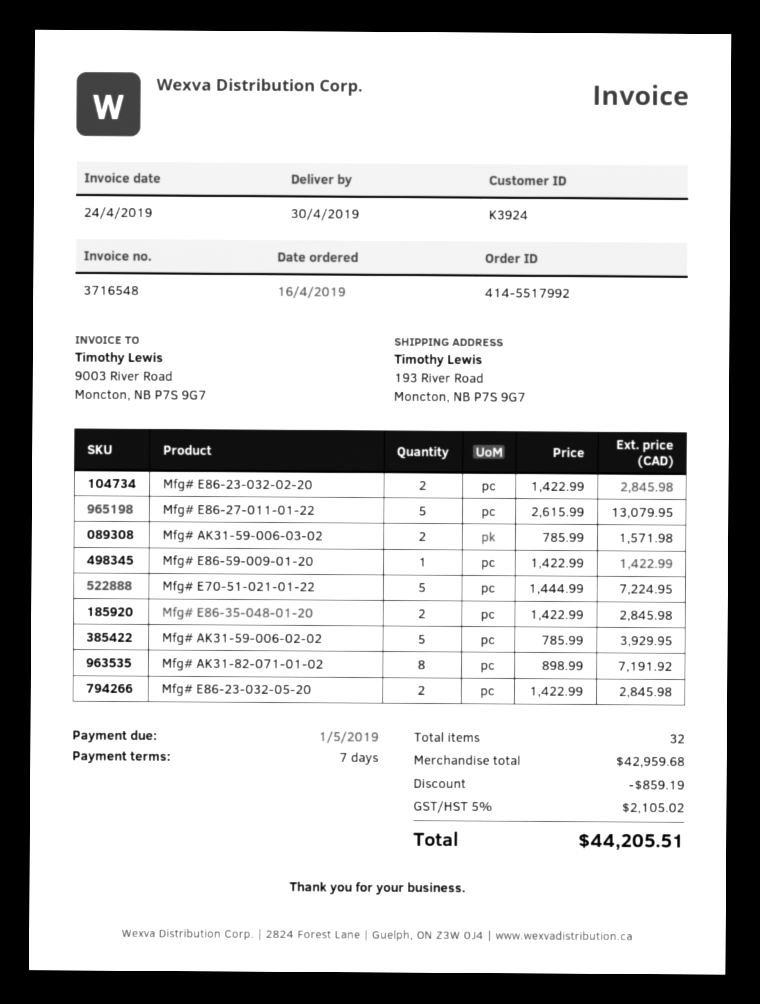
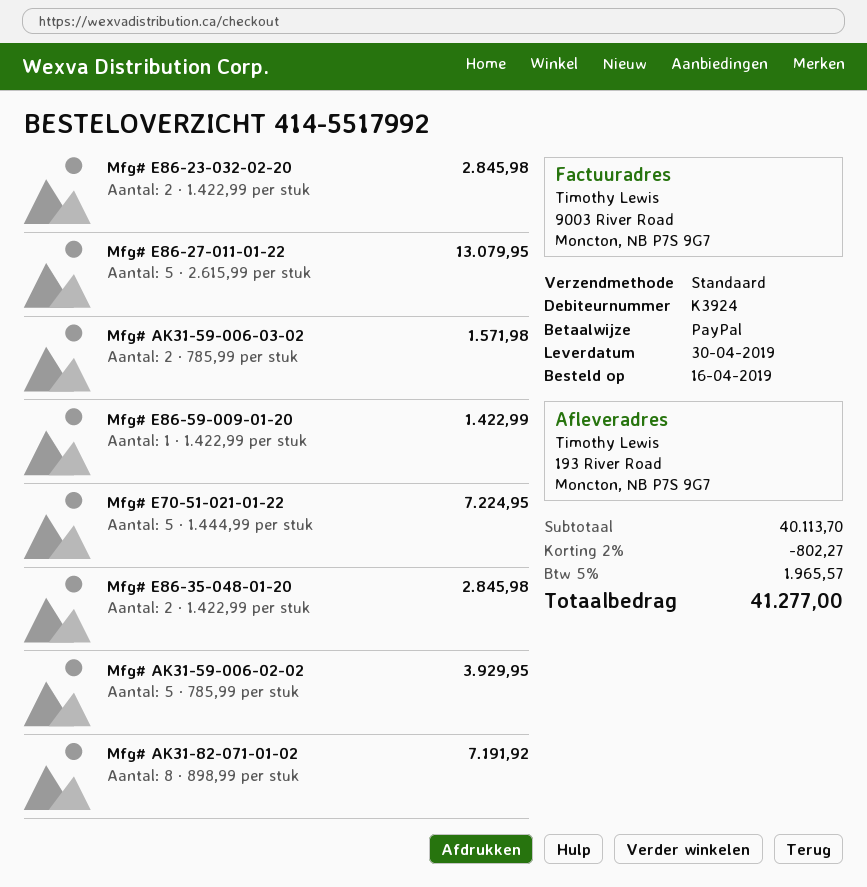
Mfg# E86-23-032-05-20: 2 x 1422.99 = 2845.98 -> none
subtotal: 42959.68 -> 40113.70
discount: 859.19 -> 802.27
tax: 5% = 2105.02 -> 5% = 1965.57
total: 44205.51 -> 41277.00

